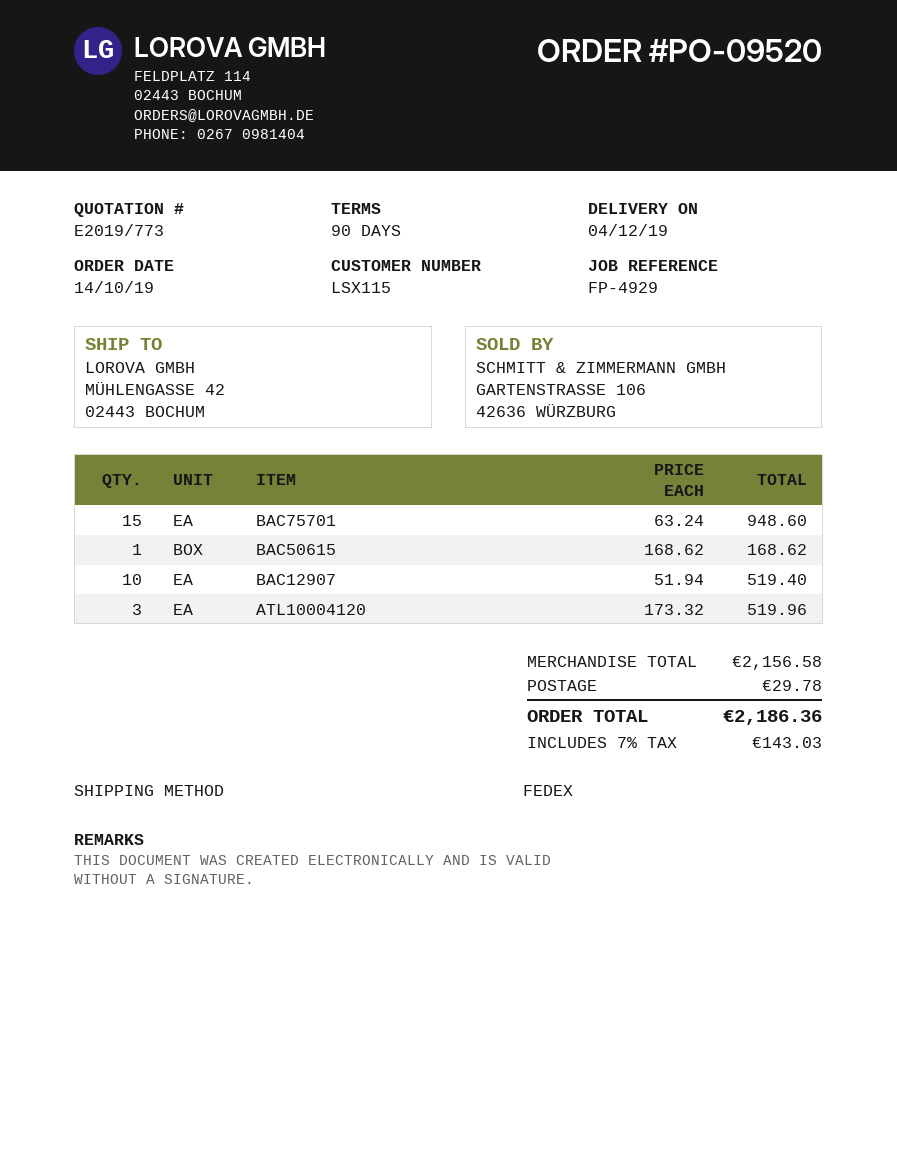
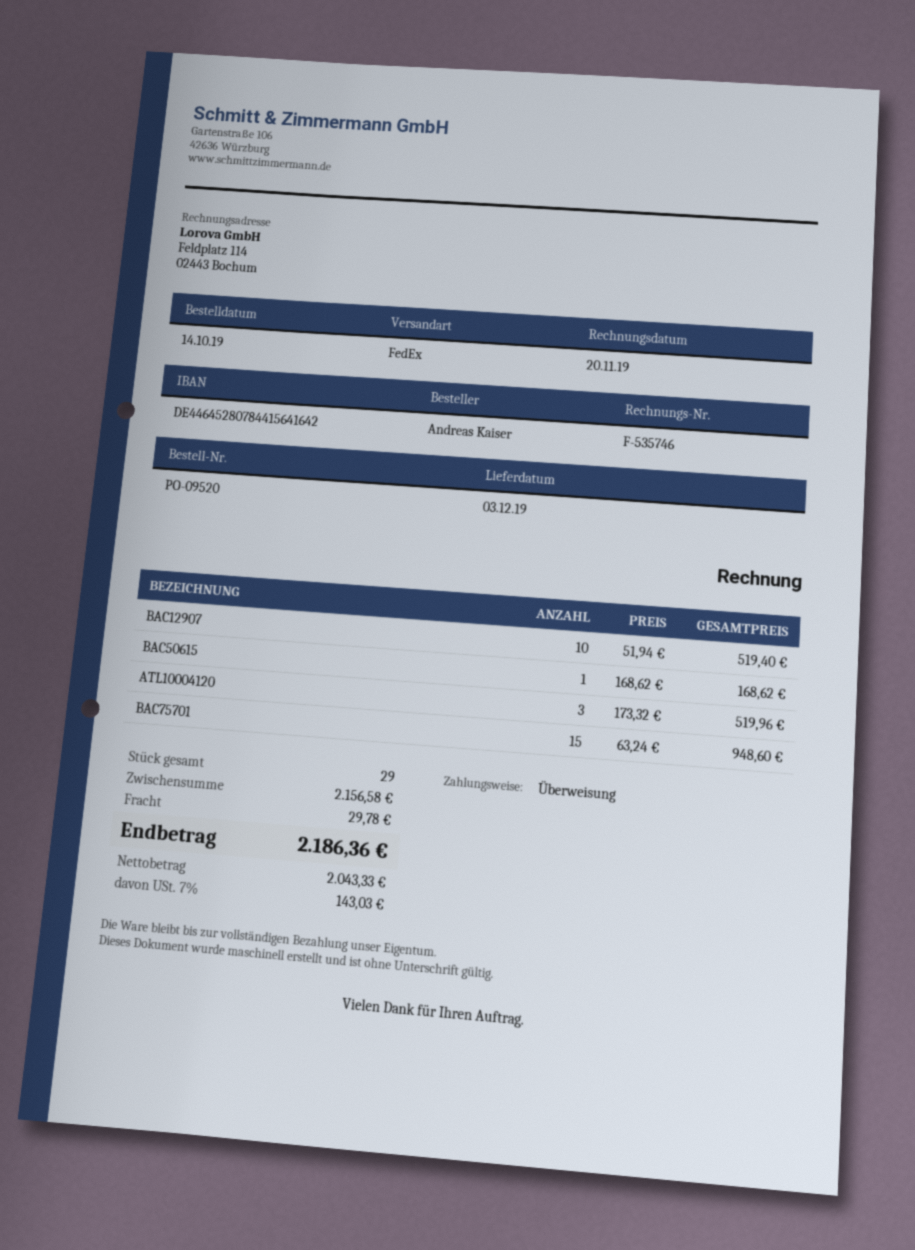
delivery date: 2019-12-04 -> 2019-12-03

